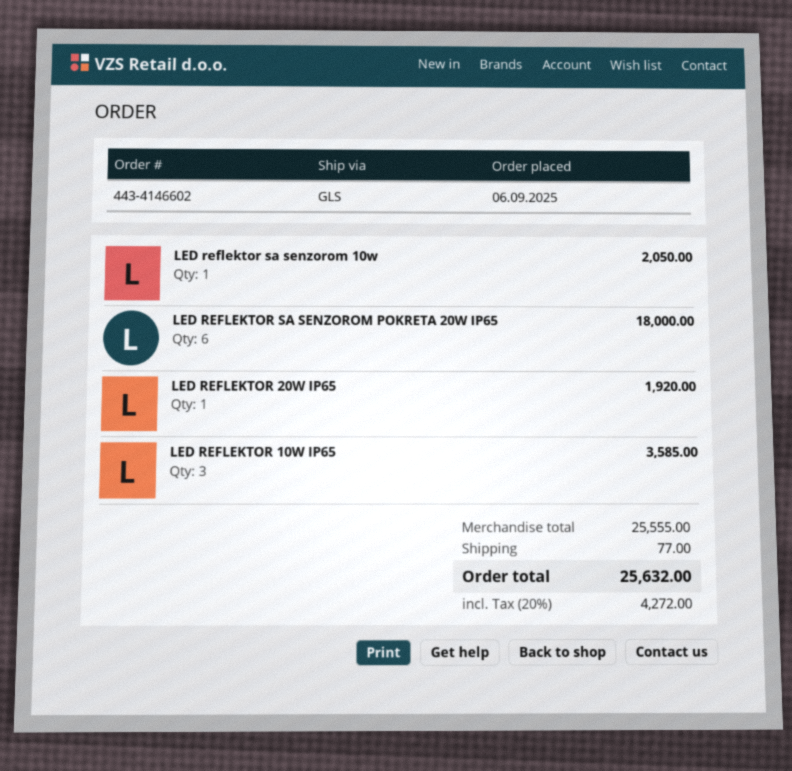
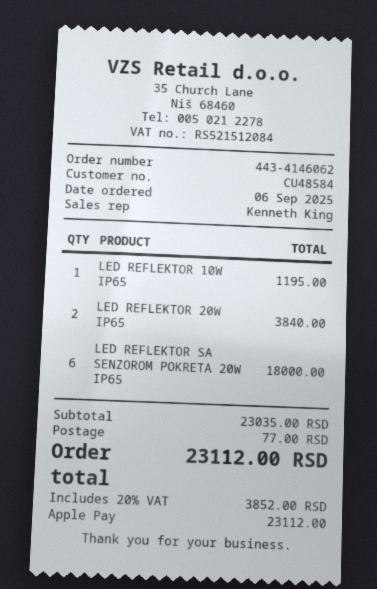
order number: 443-4146602 -> 443-4146062
LED reflektor sa senzorom 10w: 1 for 2050.00 -> none
LED REFLEKTOR 20W IP65: 1 for 1920.00 -> 2 for 3840.00
LED REFLEKTOR 10W IP65: 3 for 3585.00 -> 1 for 1195.00
subtotal: 25555.00 -> 23035.00
tax: 20% = 4272.00 -> 20% = 3852.00
total: 25632.00 -> 23112.00

